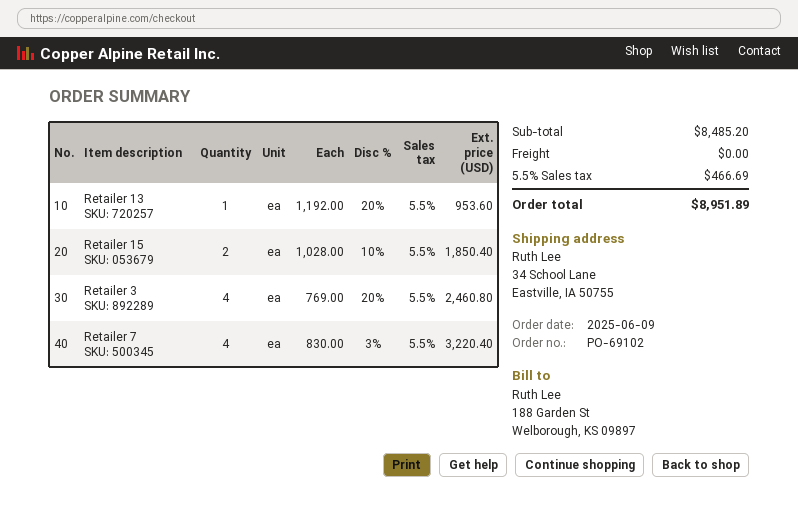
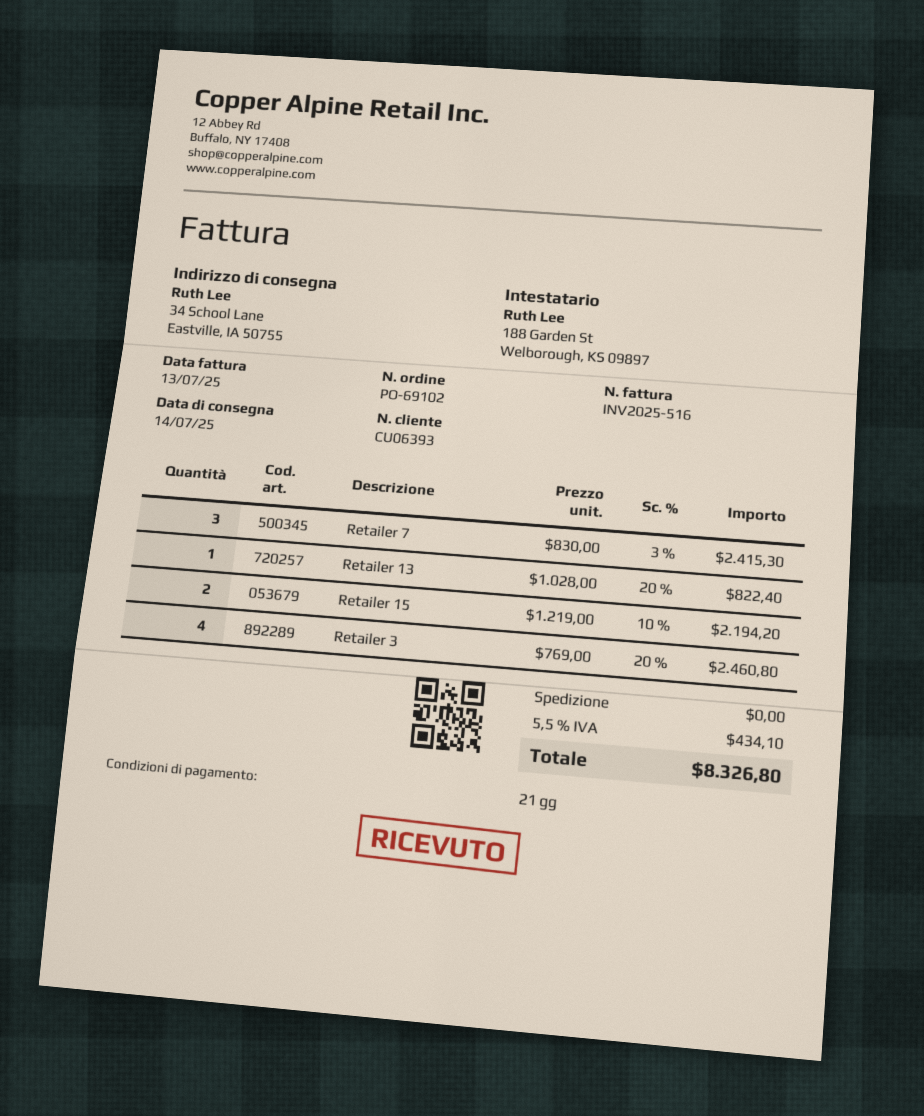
Retailer 13: 1 x 1192.00 - 20% = 953.60 -> 1 x 1028.00 - 20% = 822.40
Retailer 15: 2 x 1028.00 - 10% = 1850.40 -> 2 x 1219.00 - 10% = 2194.20
Retailer 7: 4 x 830.00 - 3% = 3220.40 -> 3 x 830.00 - 3% = 2415.30
tax: 5.5% = 466.69 -> 5.5% = 434.10
total: 8951.89 -> 8326.80

